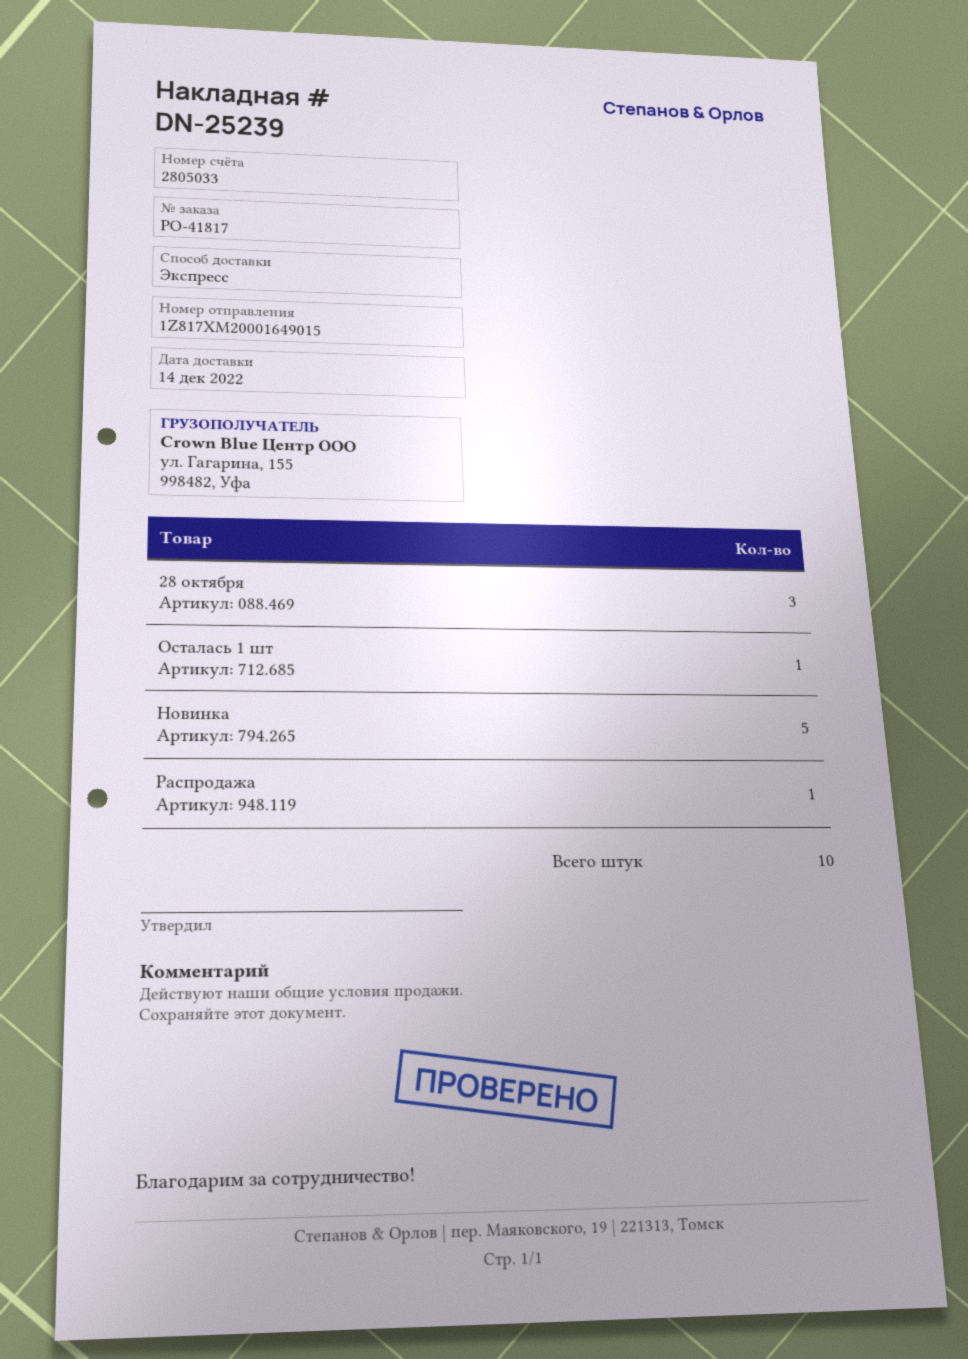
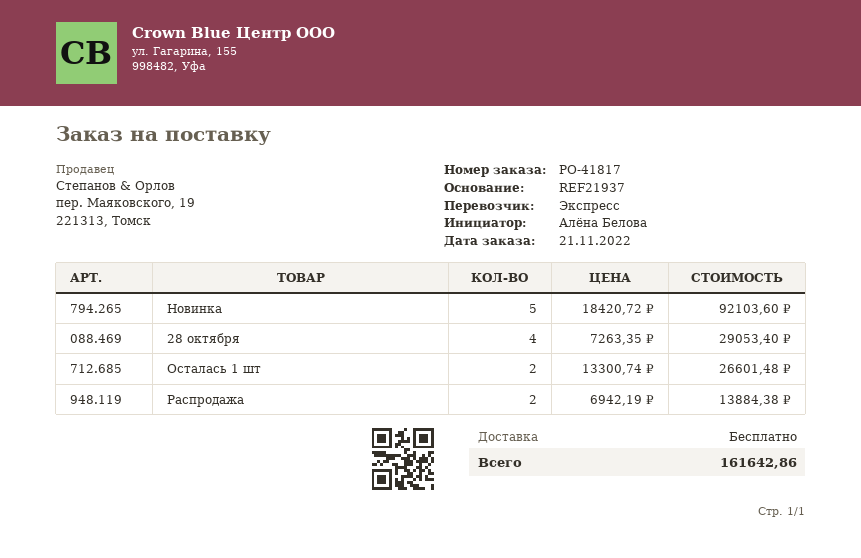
28 октября: 3 -> 4
Осталась 1 шт: 1 -> 2
Распродажа: 1 -> 2

